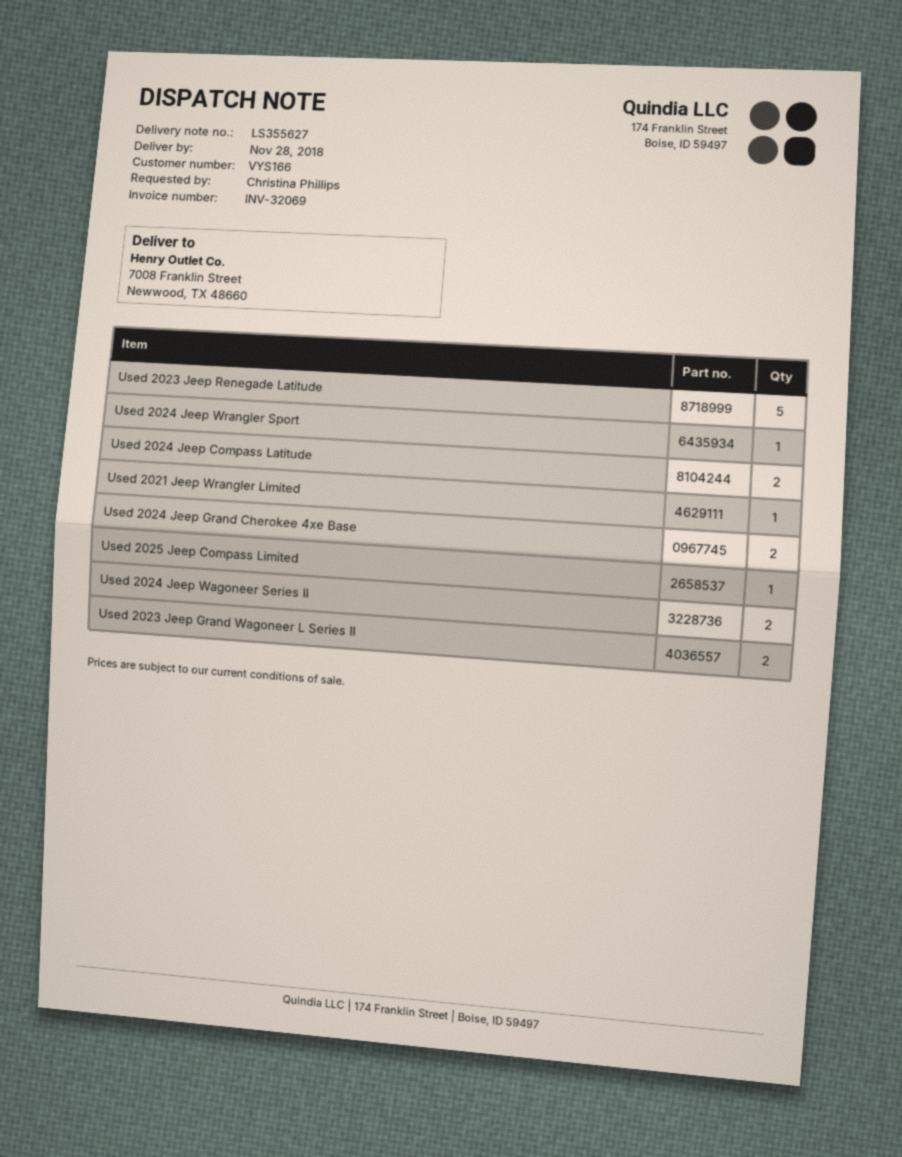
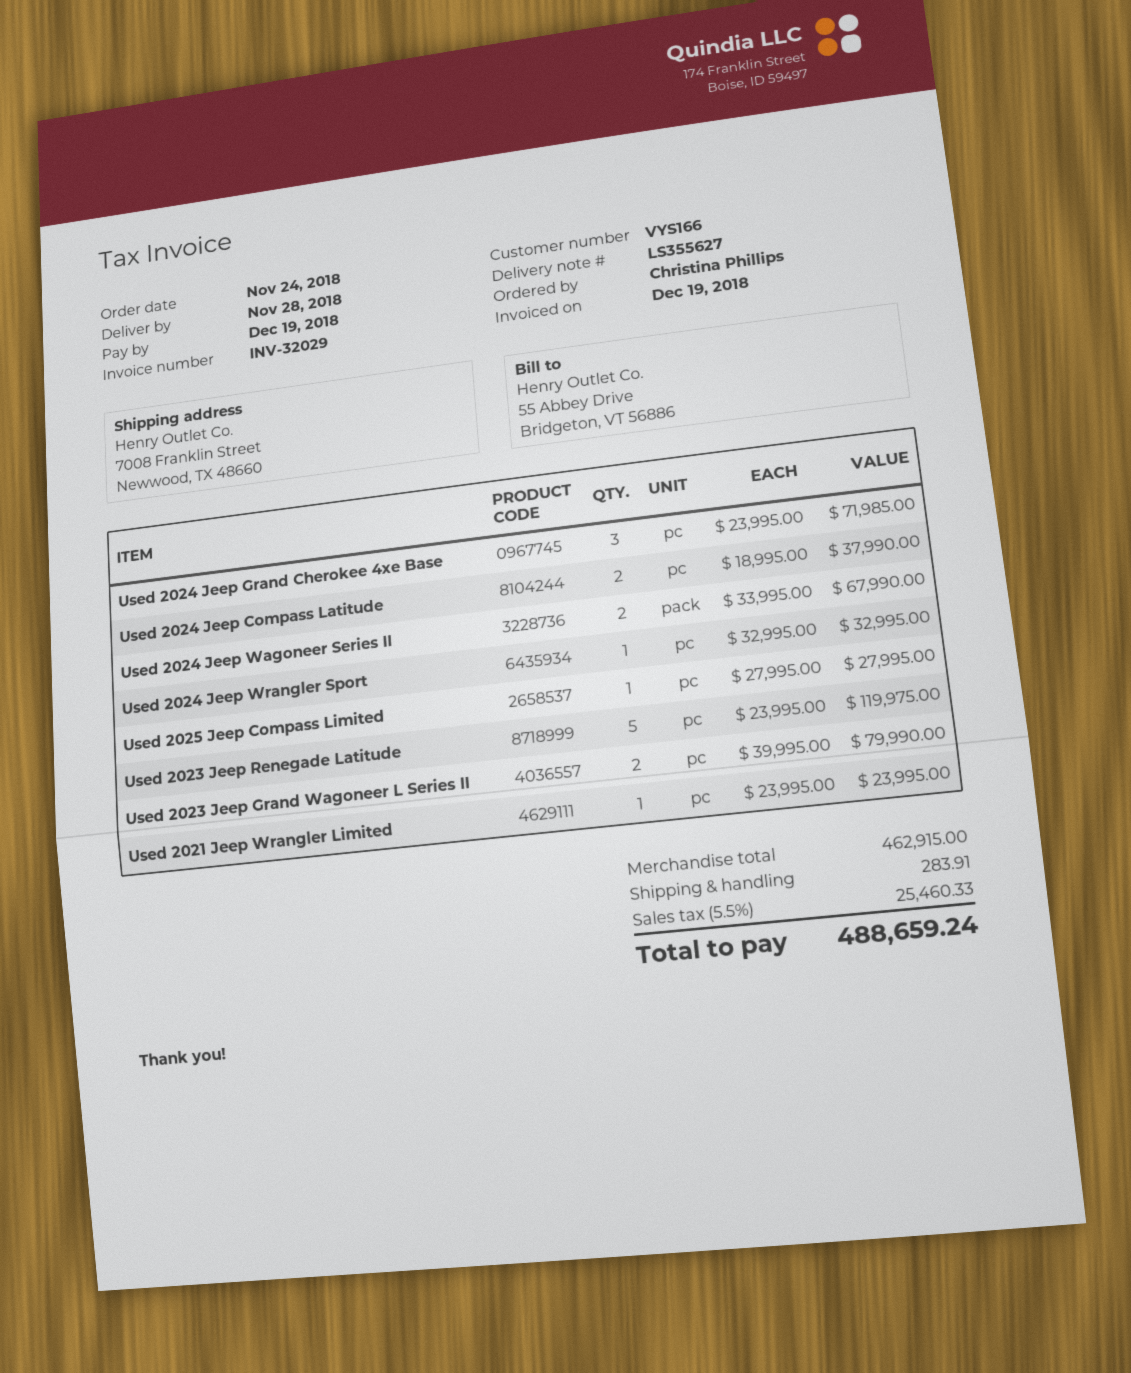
invoice number: INV-32069 -> INV-32029
Used 2024 Jeep Grand Cherokee 4xe Base: 2 -> 3

